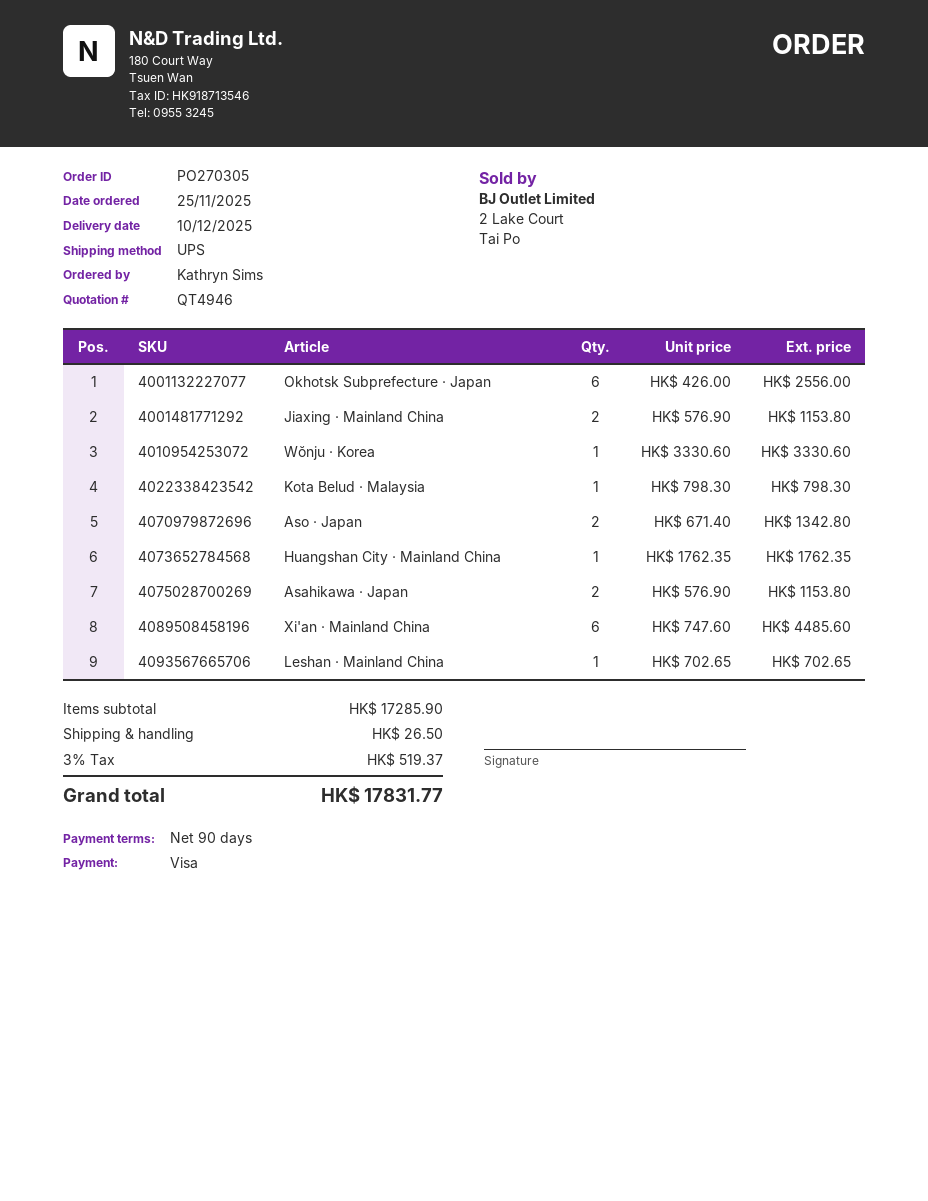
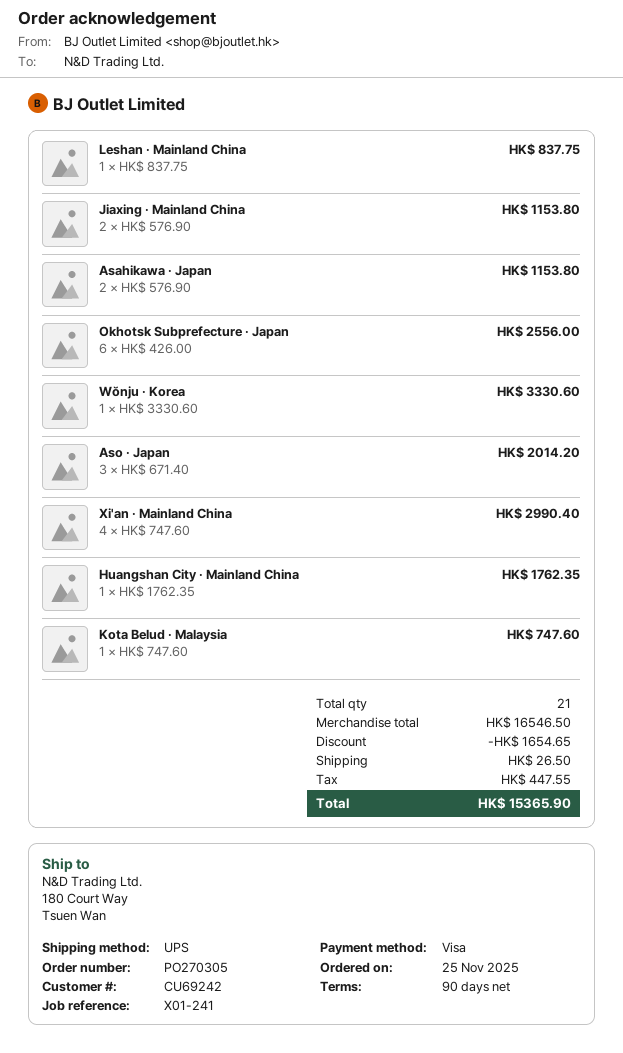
Kota Belud · Malaysia: 1 x 798.30 = 798.30 -> 1 x 747.60 = 747.60
Aso · Japan: 2 x 671.40 = 1342.80 -> 3 x 671.40 = 2014.20
Xi'an · Mainland China: 6 x 747.60 = 4485.60 -> 4 x 747.60 = 2990.40
Leshan · Mainland China: 1 x 702.65 = 702.65 -> 1 x 837.75 = 837.75
subtotal: 17285.90 -> 16546.50
discount: none -> 1654.65
tax: 519.37 -> 447.55
total: 17831.77 -> 15365.90

